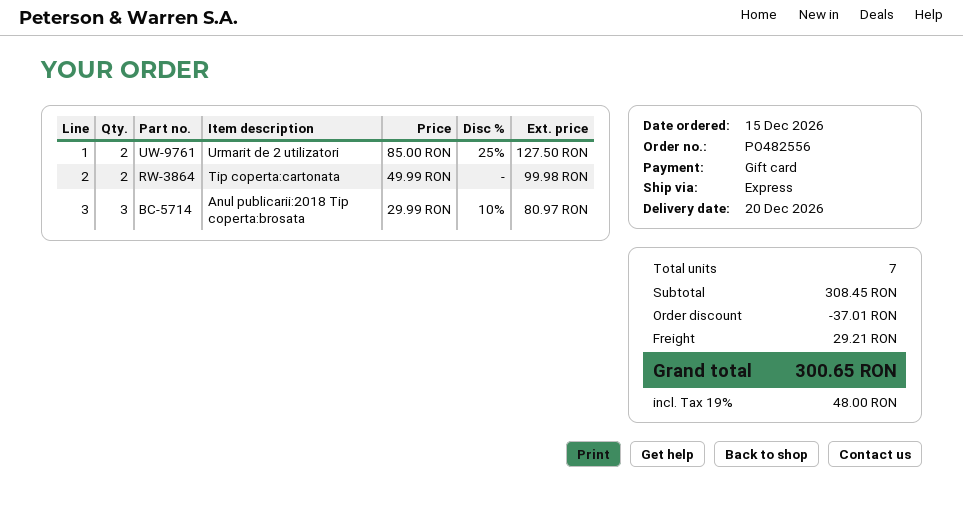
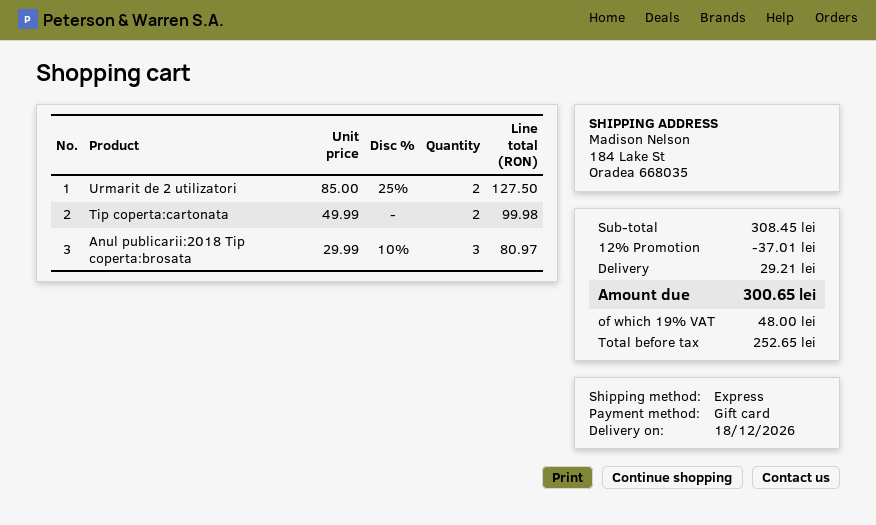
delivery date: 2026-12-20 -> 2026-12-18

